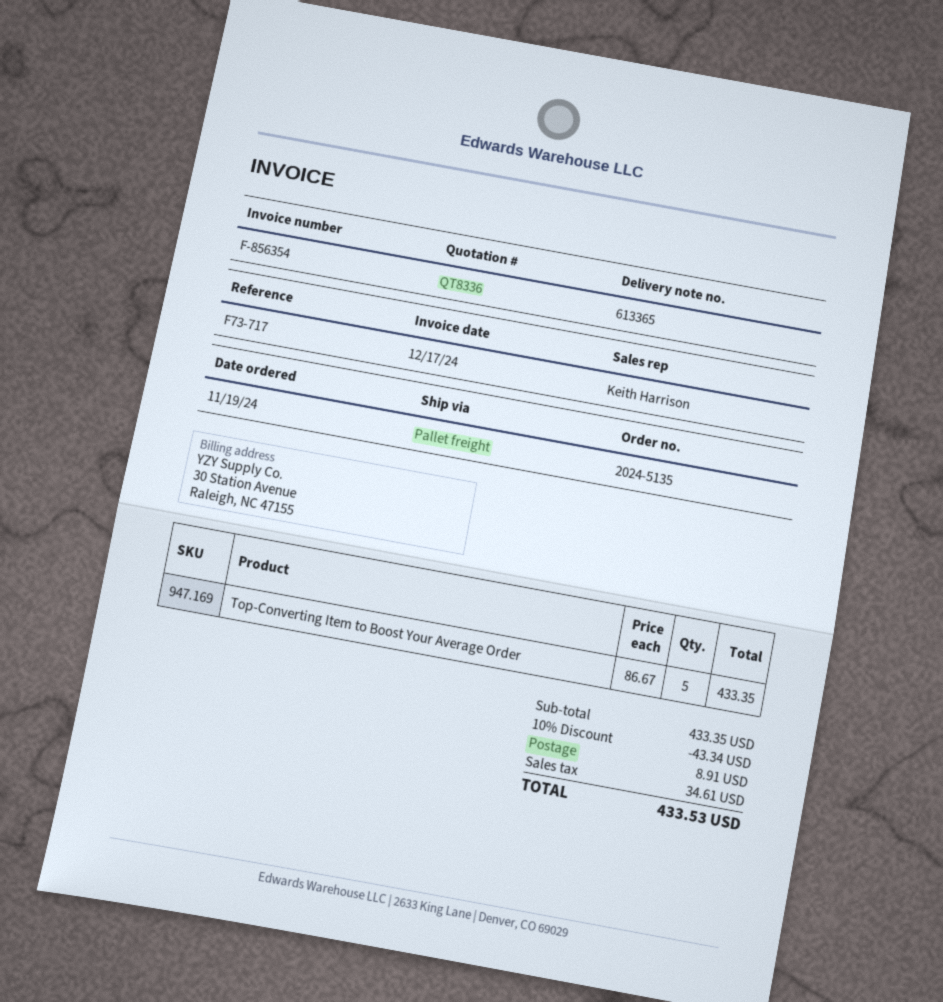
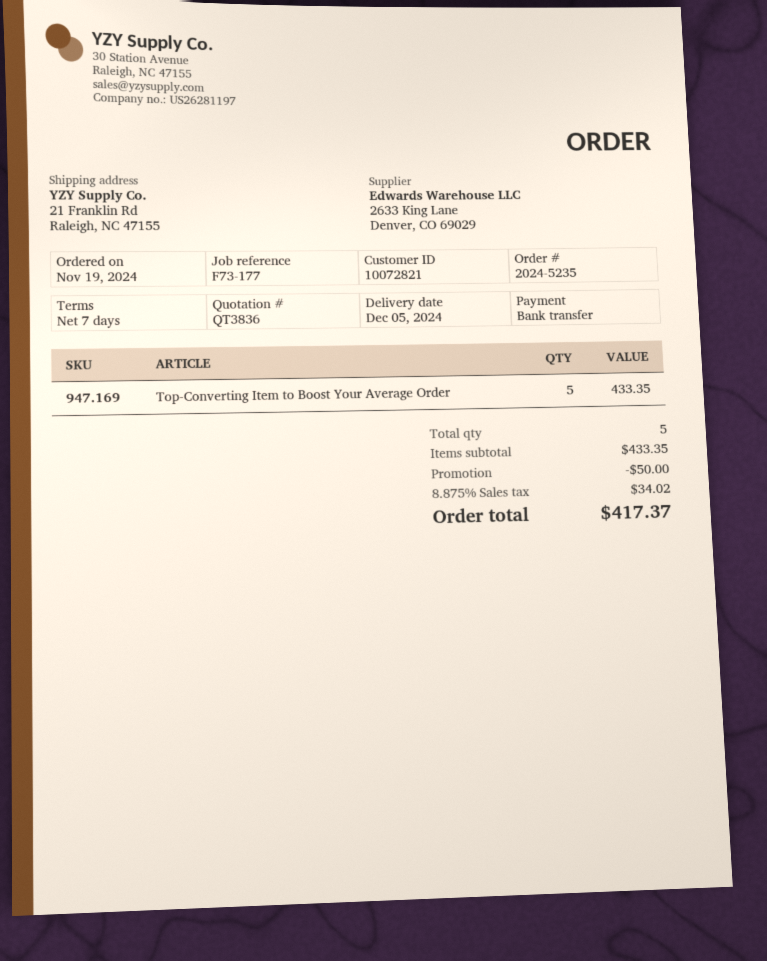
quote number: QT8336 -> QT3836
order number: 2024-5135 -> 2024-5235
reference: F73-717 -> F73-177
discount: 43.34 -> 50.00
shipping: 8.91 -> none
tax: 34.61 -> 34.02
total: 433.53 -> 417.37

